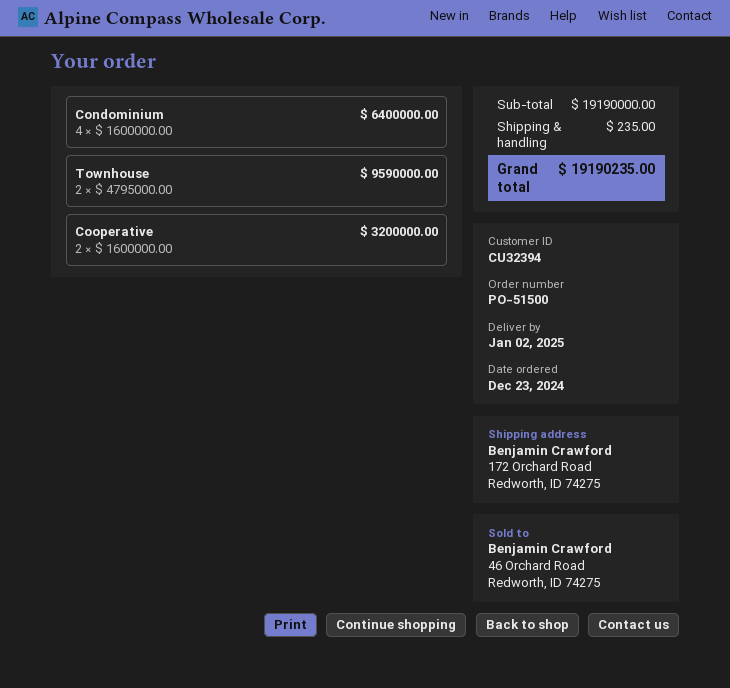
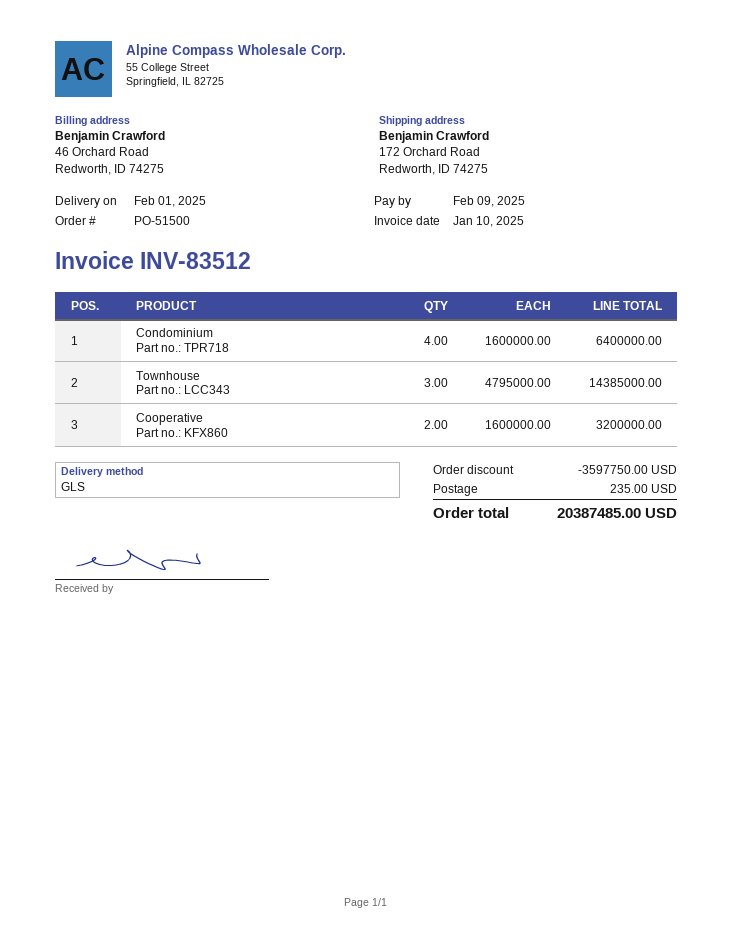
delivery date: 2025-01-02 -> 2025-02-01
Townhouse: 2 x 4795000.00 = 9590000.00 -> 3 x 4795000.00 = 14385000.00
discount: none -> 3597750.00
total: 19190235.00 -> 20387485.00

